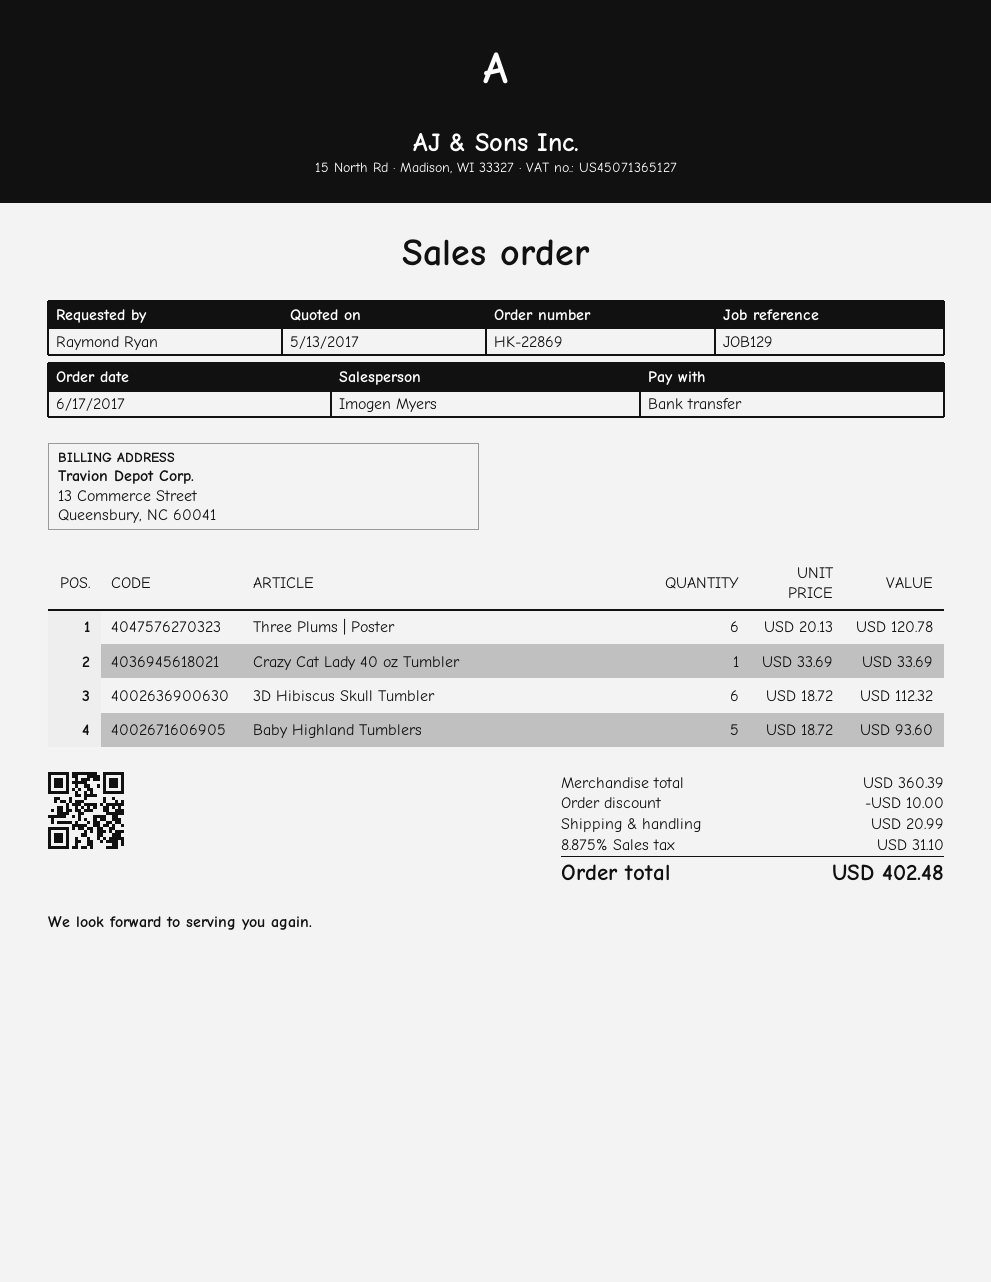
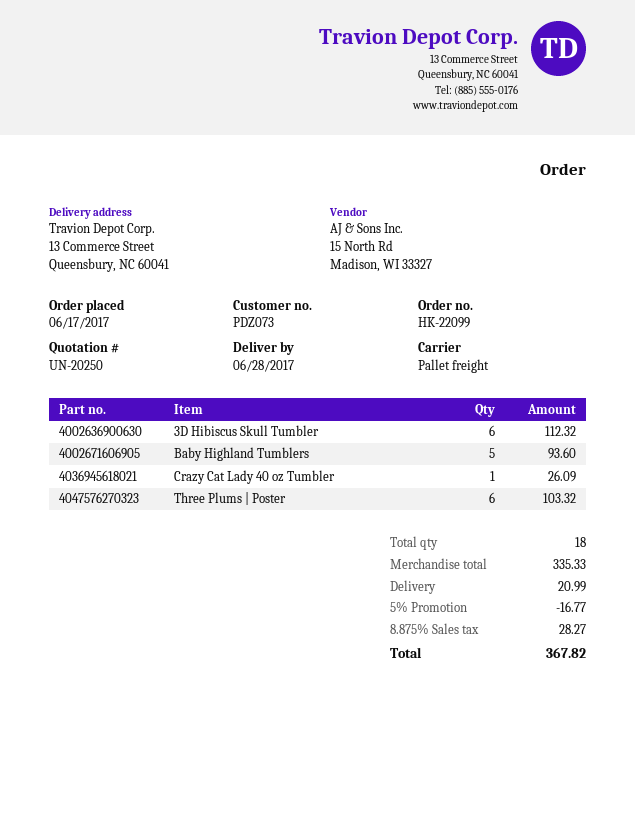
order number: HK-22869 -> HK-22099
Three Plums | Poster: 6 for 120.78 -> 6 for 103.32
Crazy Cat Lady 40 oz Tumbler: 1 for 33.69 -> 1 for 26.09
subtotal: 360.39 -> 335.33
discount: 10.00 -> 16.77
tax: 8.875% = 31.10 -> 8.875% = 28.27
total: 402.48 -> 367.82

